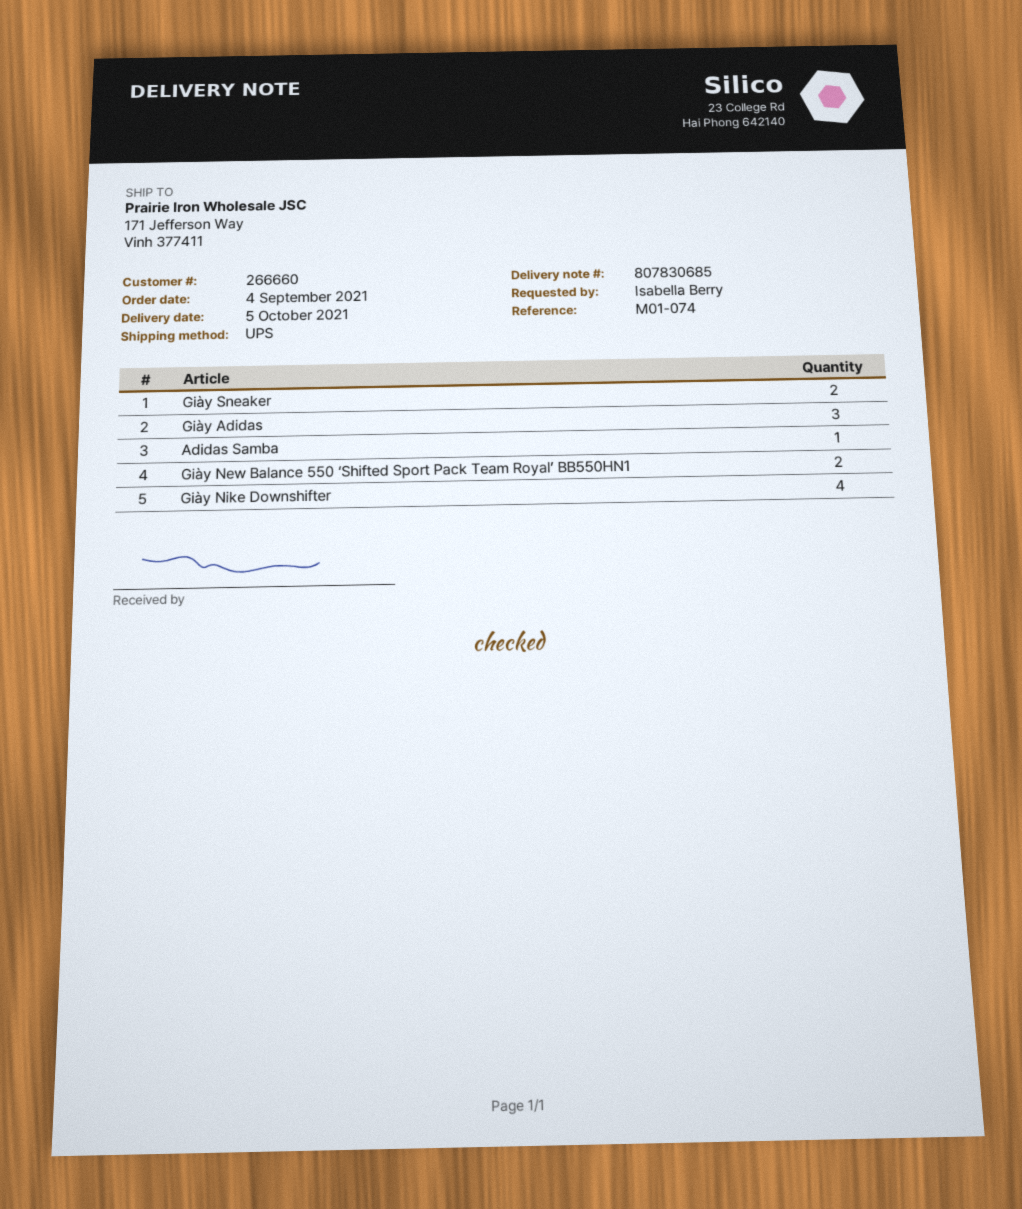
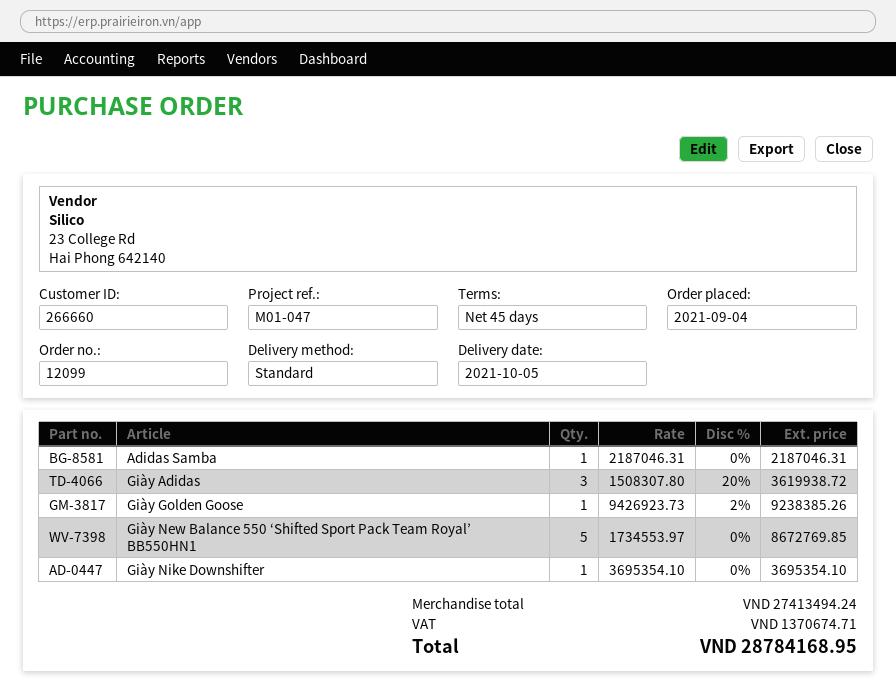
reference: M01-074 -> M01-047
shipping method: UPS -> standard
Giày Sneaker: 2 -> none
Giày New Balance 550 ‘Shifted Sport Pack Team Royal’ BB550HN1: 2 -> 5
Giày Nike Downshifter: 4 -> 1
Giày Golden Goose: none -> 1

